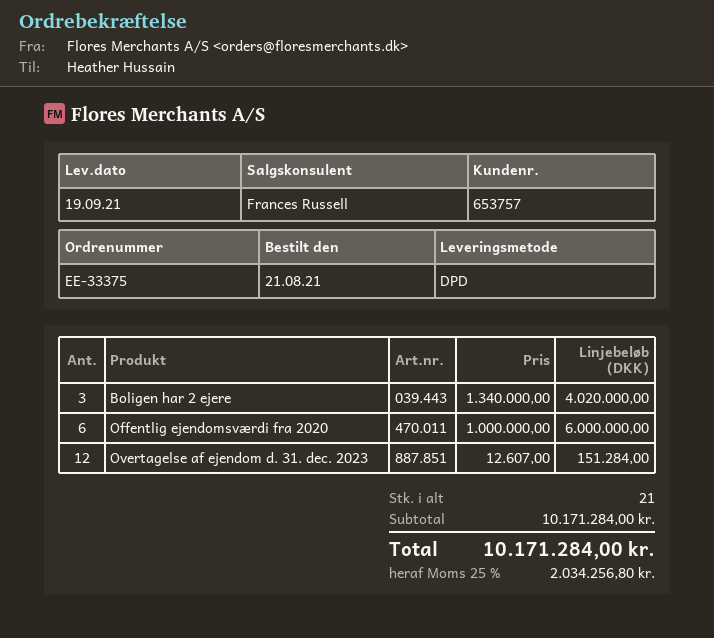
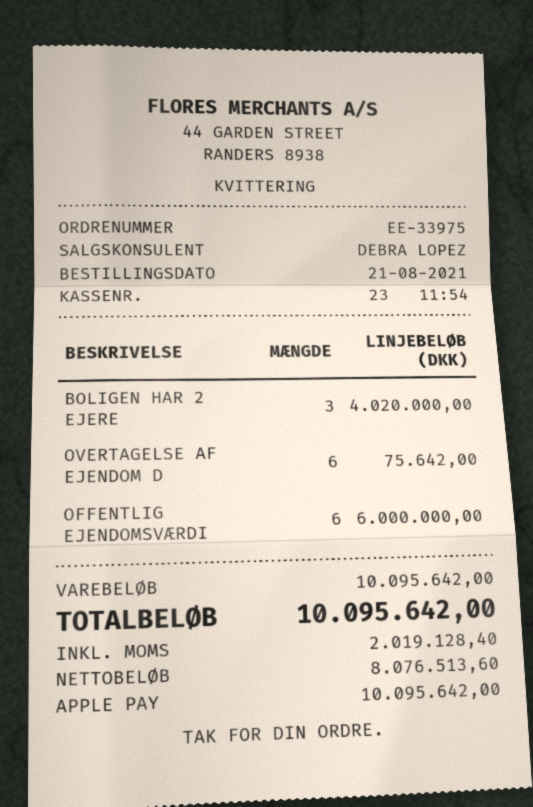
order number: EE-33375 -> EE-33975
sales rep: Frances Russell -> DEBRA LOPEZ
Overtagelse af ejendom d. 31. dec. 2023: 12 for 151284.00 -> 6 for 75642.00
subtotal: 10171284.00 -> 10095642.00
tax: 2034256.80 -> 2019128.40
total: 10171284.00 -> 10095642.00

